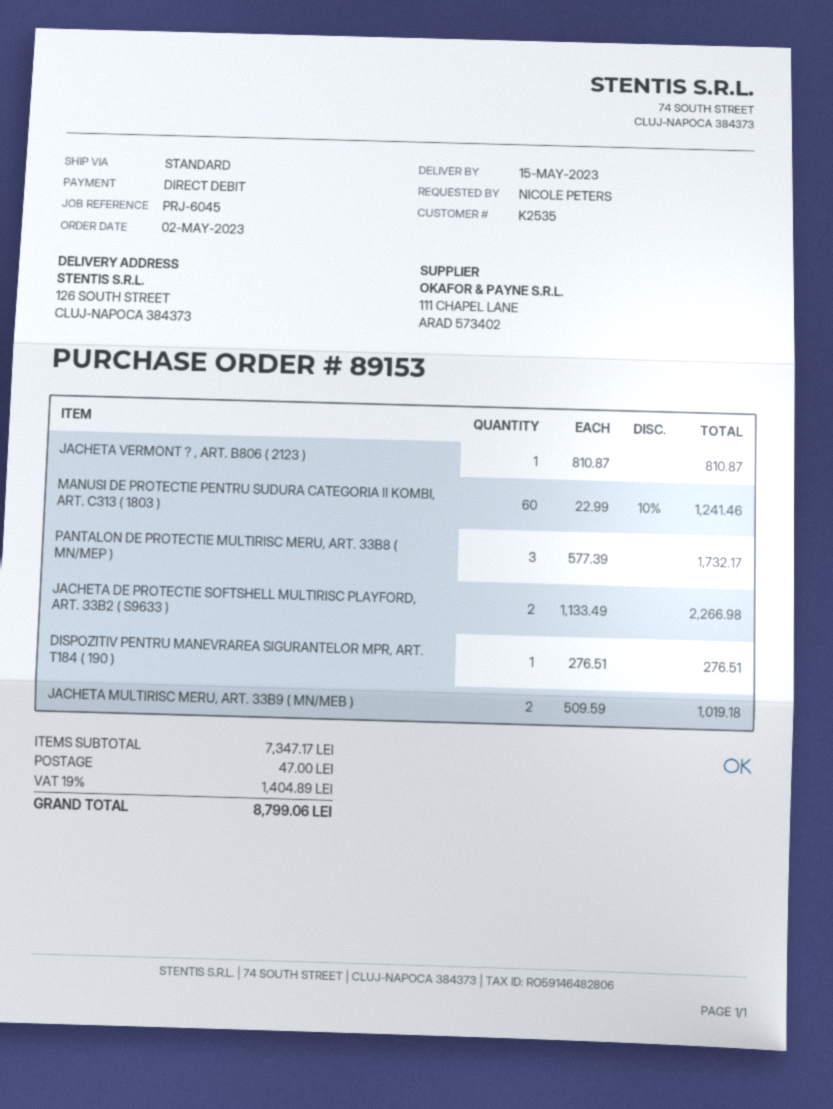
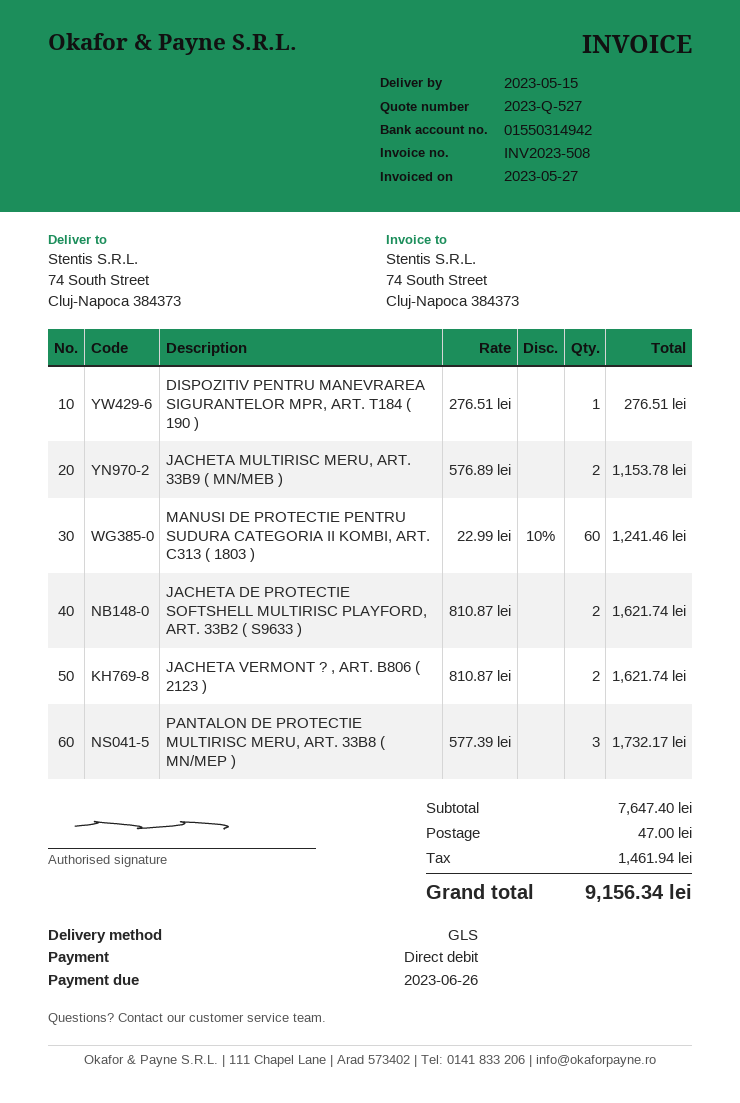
shipping method: standard -> GLS
ship to: 126 SOUTH STREET, CLUJ-NAPOCA 384373 -> 74 South Street, Cluj-Napoca 384373
JACHETA VERMONT ? , ART. B806 ( 2123 ): 1 x 810.87 = 810.87 -> 2 x 810.87 = 1621.74
JACHETA DE PROTECTIE SOFTSHELL MULTIRISC PLAYFORD, ART. 33B2 ( S9633 ): 2 x 1133.49 = 2266.98 -> 2 x 810.87 = 1621.74
JACHETA MULTIRISC MERU, ART. 33B9 ( MN/MEB ): 2 x 509.59 = 1019.18 -> 2 x 576.89 = 1153.78
subtotal: 7347.17 -> 7647.40
tax: 1404.89 -> 1461.94
total: 8799.06 -> 9156.34

